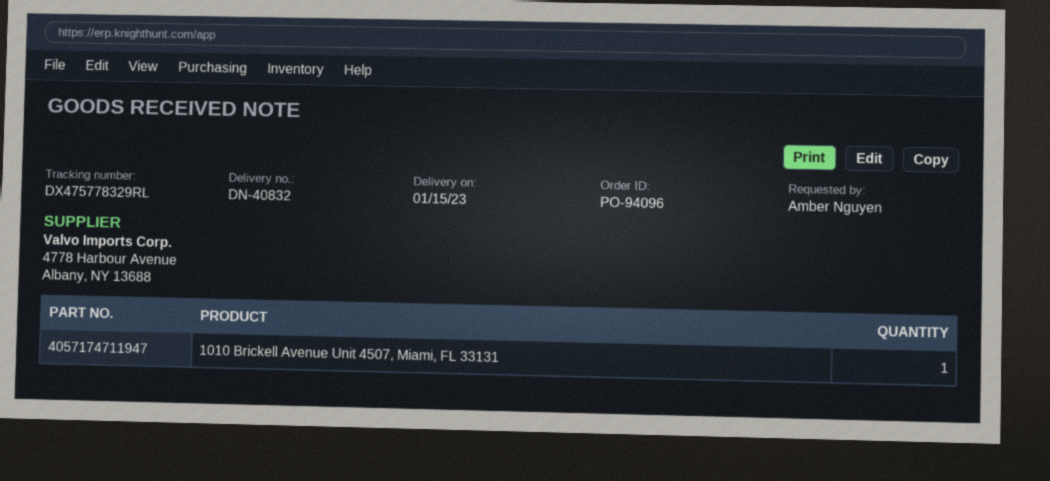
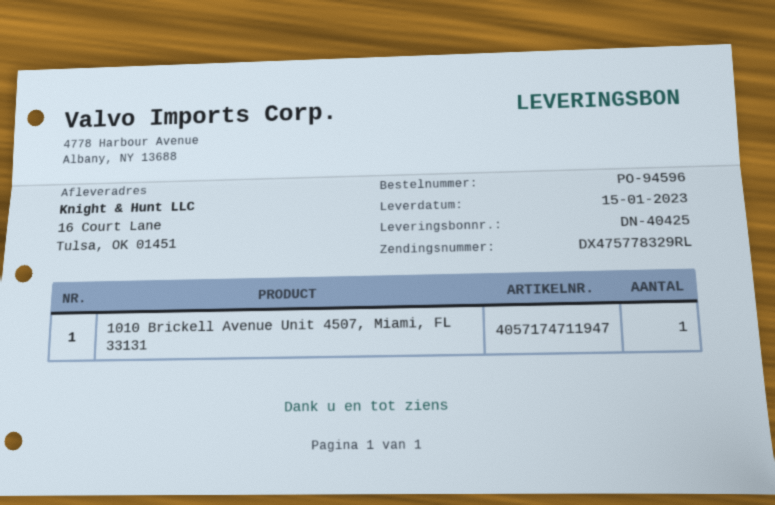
order number: PO-94096 -> PO-94596
delivery note number: DN-40832 -> DN-40425

